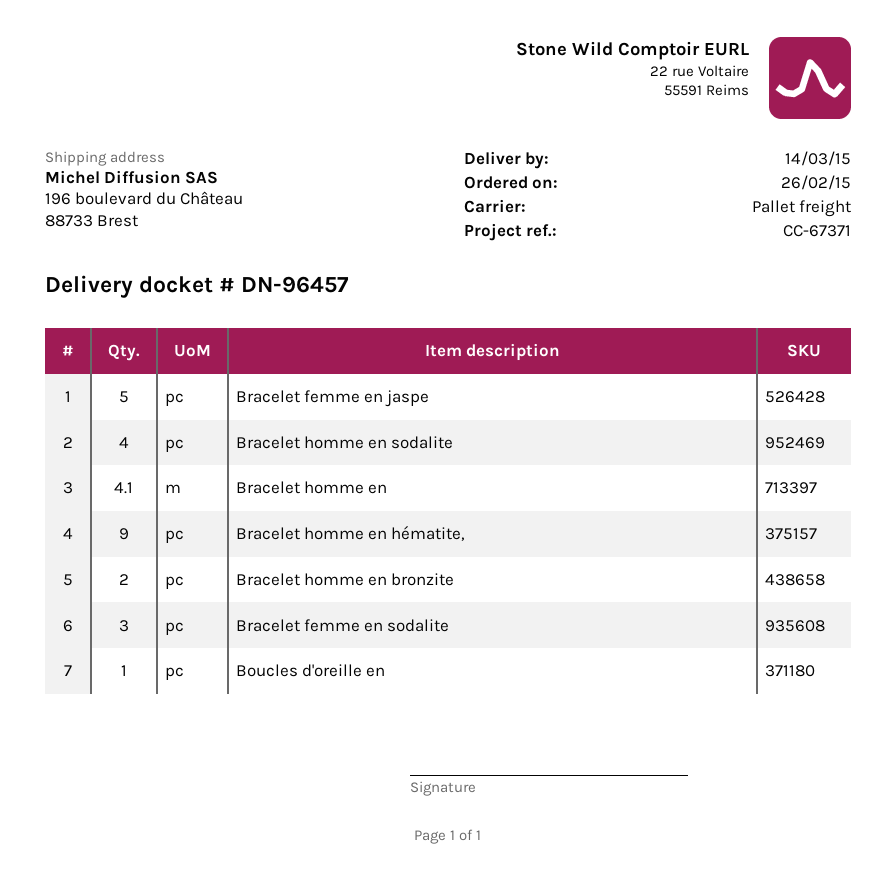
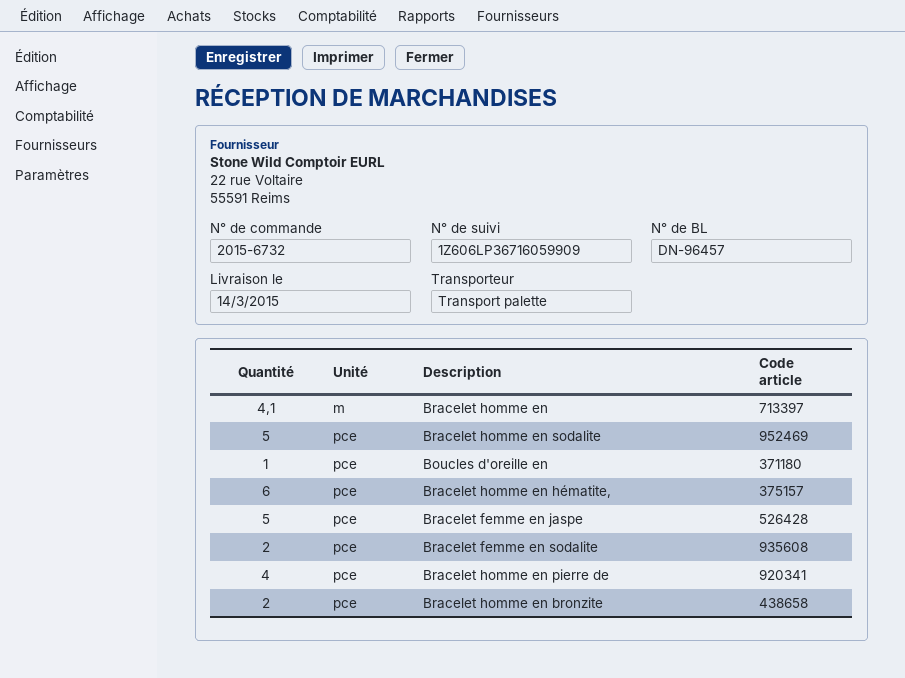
Bracelet homme en sodalite: 4 -> 5
Bracelet homme en hématite,: 9 -> 6
Bracelet femme en sodalite: 3 -> 2
Bracelet homme en pierre de: none -> 4

